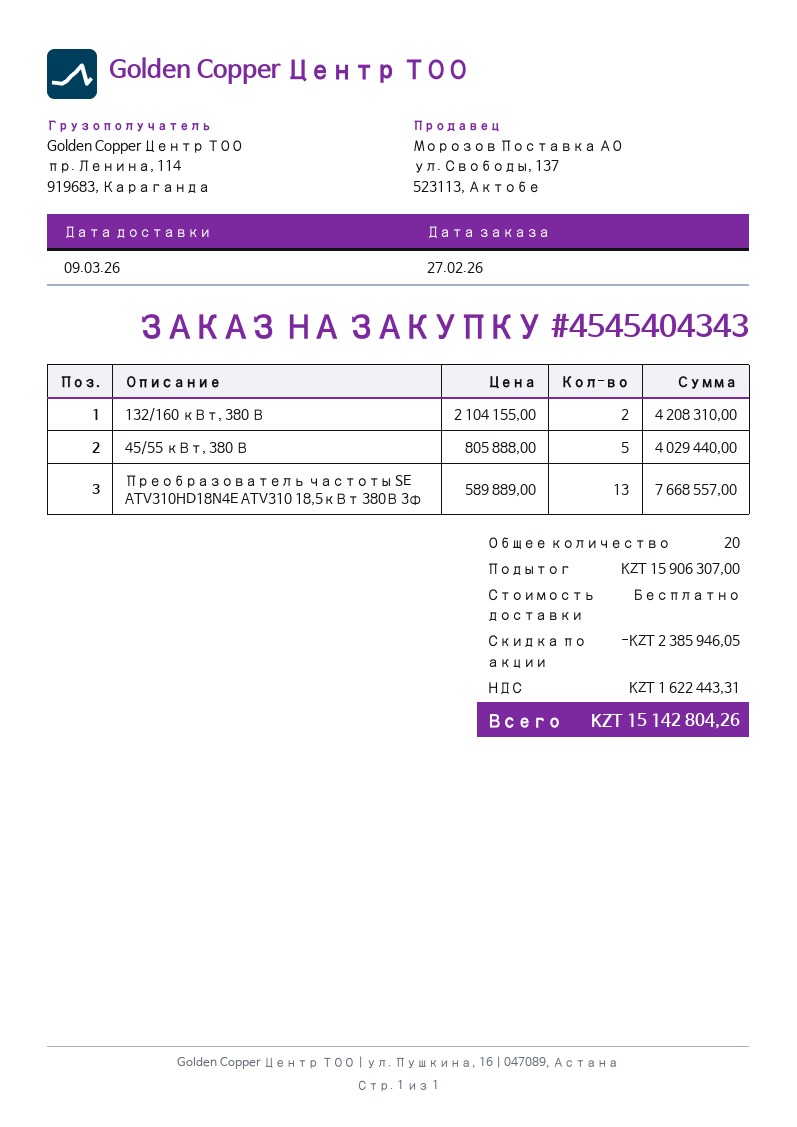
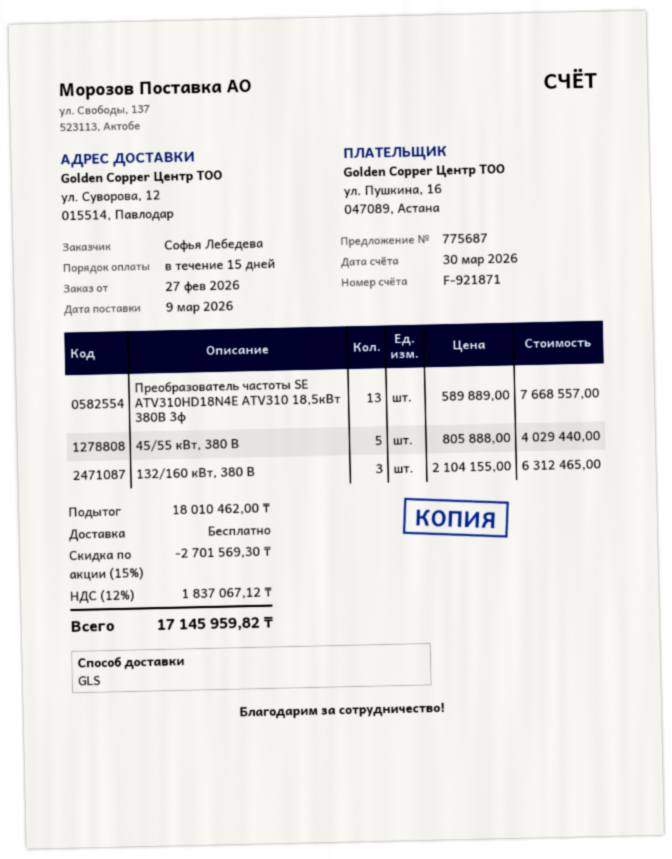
ship to: пр. Ленина, 114, 919683, Караганда -> ул. Суворова, 12, 015514, Павлодар
132/160 кВт, 380 В: 2 x 2104155.00 = 4208310.00 -> 3 x 2104155.00 = 6312465.00
subtotal: 15906307.00 -> 18010462.00
discount: 2385946.05 -> 2701569.30
tax: 1622443.31 -> 1837067.12
total: 15142804.26 -> 17145959.82

